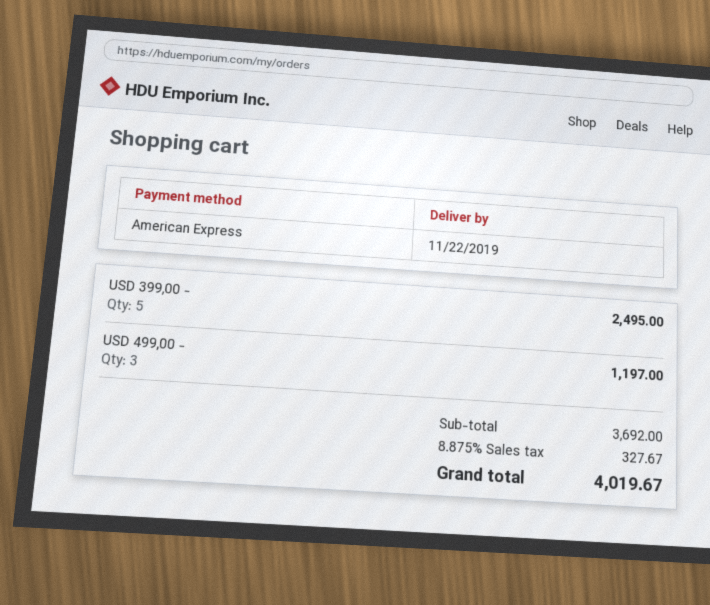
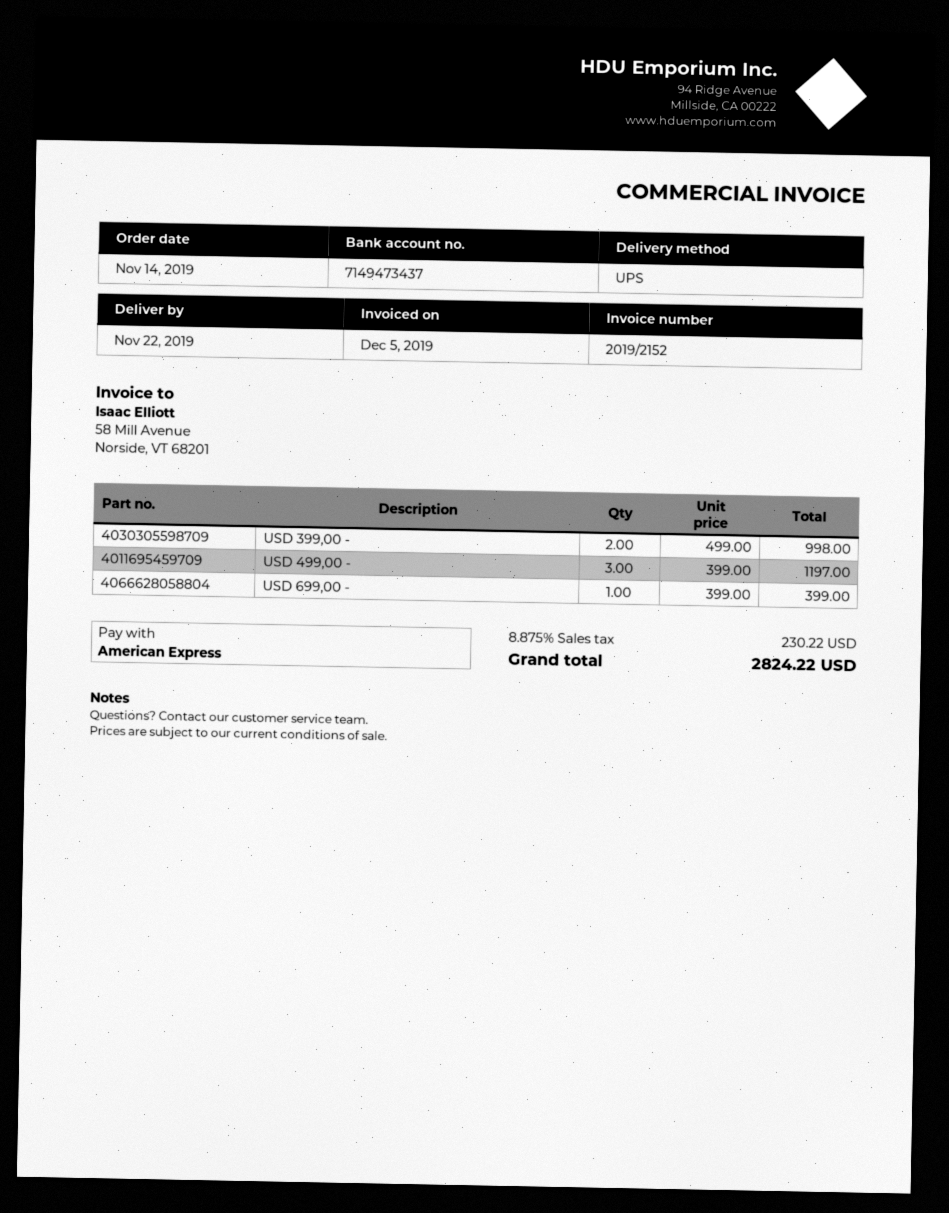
USD 399,00 -: 5 for 2495.00 -> 2 for 998.00
USD 699,00 -: none -> 1 for 399.00
tax: 8.875% = 327.67 -> 8.875% = 230.22
total: 4019.67 -> 2824.22

